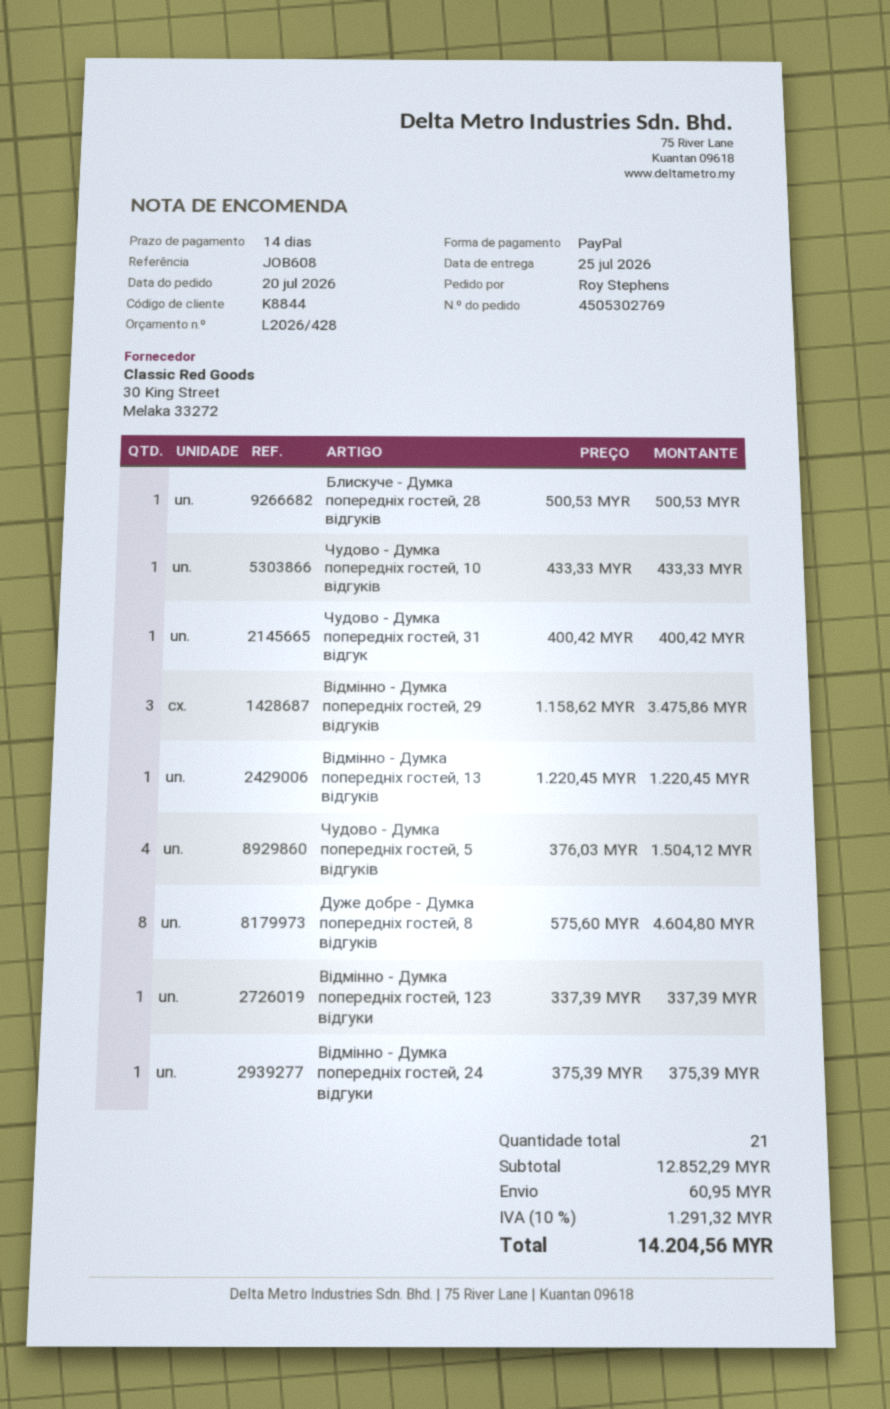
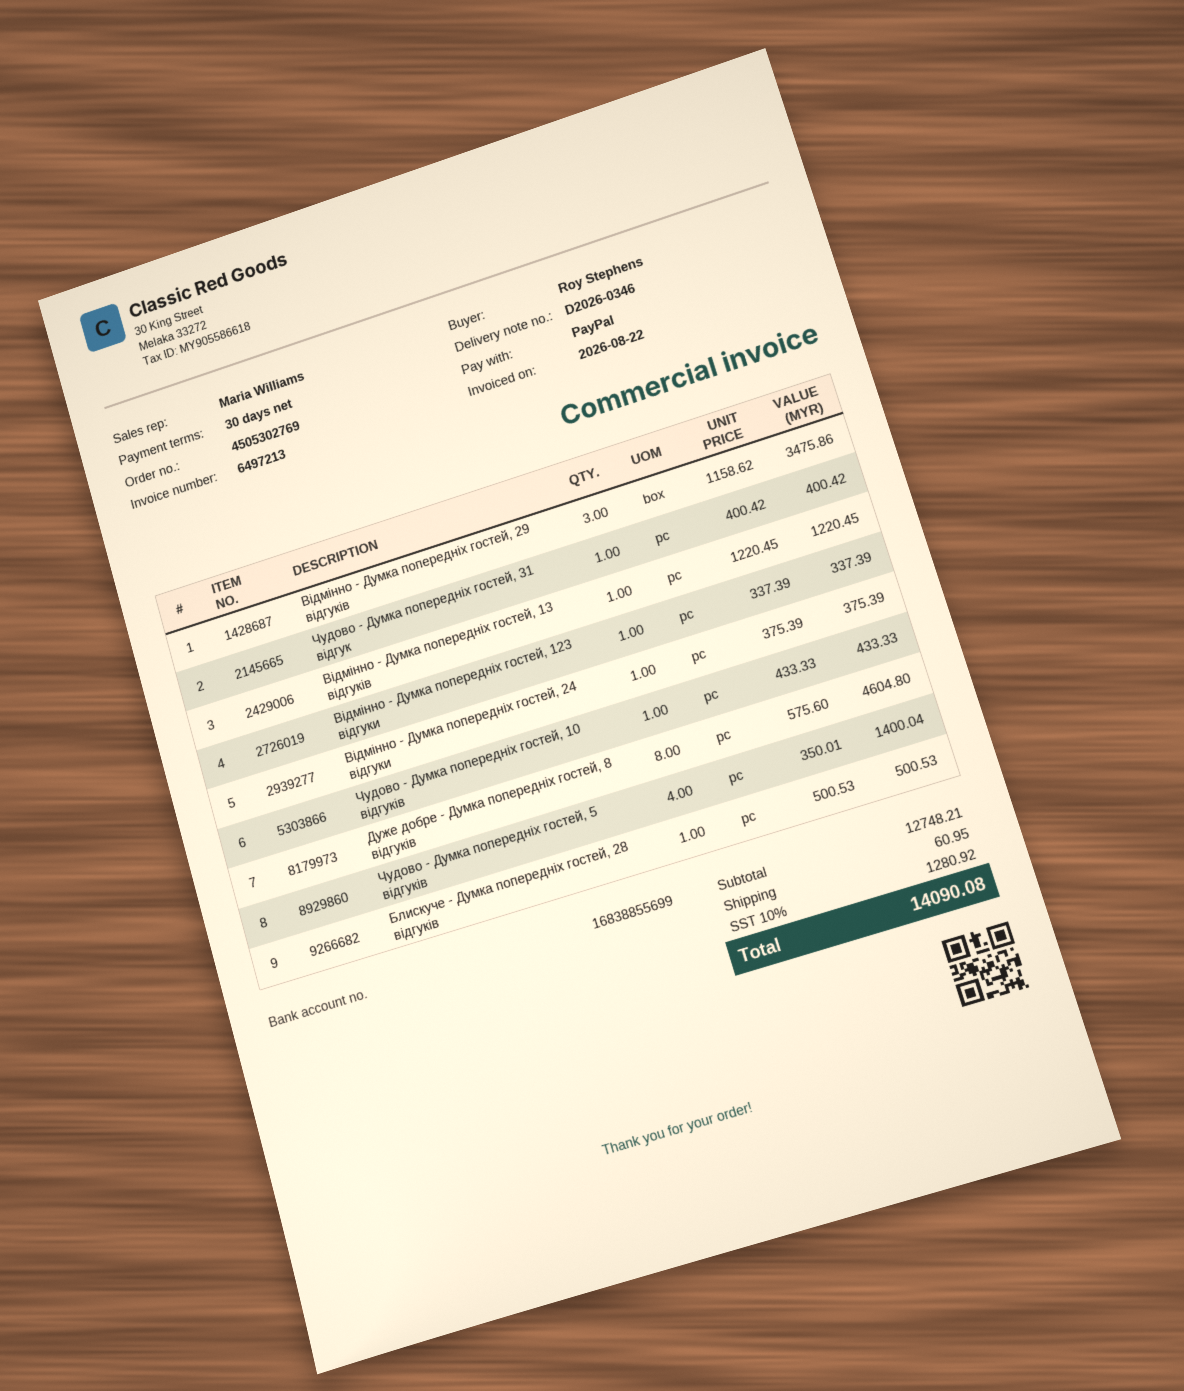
payment terms: 14 days -> 30 days
Чудово - Думка попередніх гостей, 5 відгуків: 4 x 376.03 = 1504.12 -> 4 x 350.01 = 1400.04
subtotal: 12852.29 -> 12748.21
tax: 10% = 1291.32 -> 10% = 1280.92
total: 14204.56 -> 14090.08

